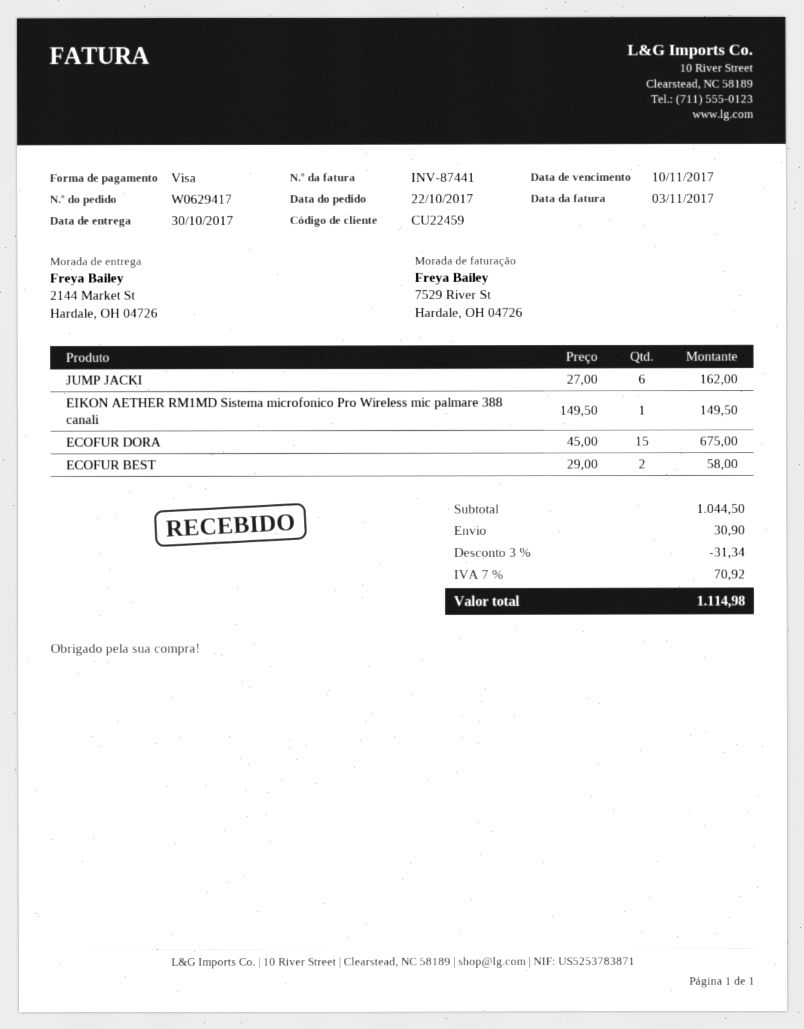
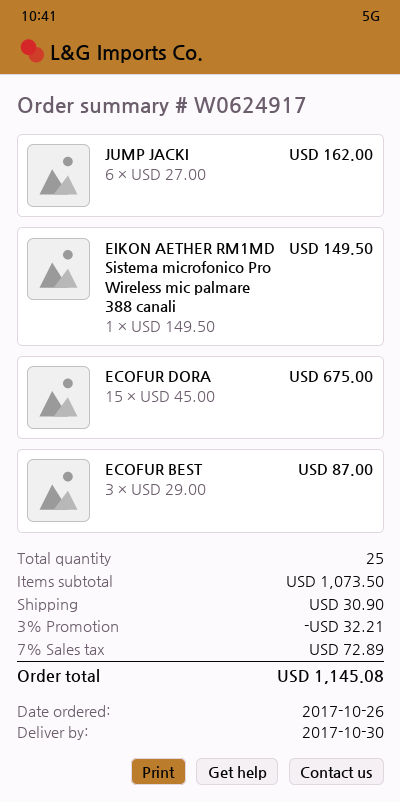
order number: W0629417 -> W0624917
order date: 2017-10-22 -> 2017-10-26
ECOFUR BEST: 2 x 29.00 = 58.00 -> 3 x 29.00 = 87.00
subtotal: 1044.50 -> 1073.50
discount: 3% = 31.34 -> 3% = 32.21
tax: 7% = 70.92 -> 7% = 72.89
total: 1114.98 -> 1145.08

